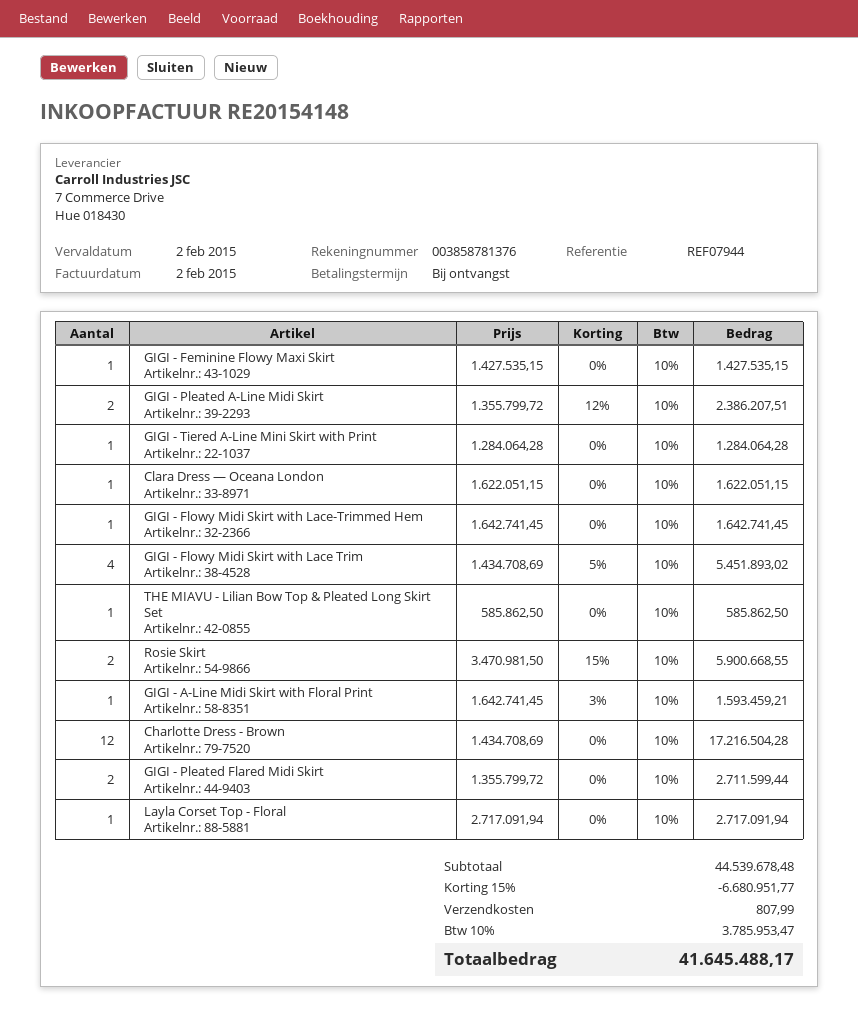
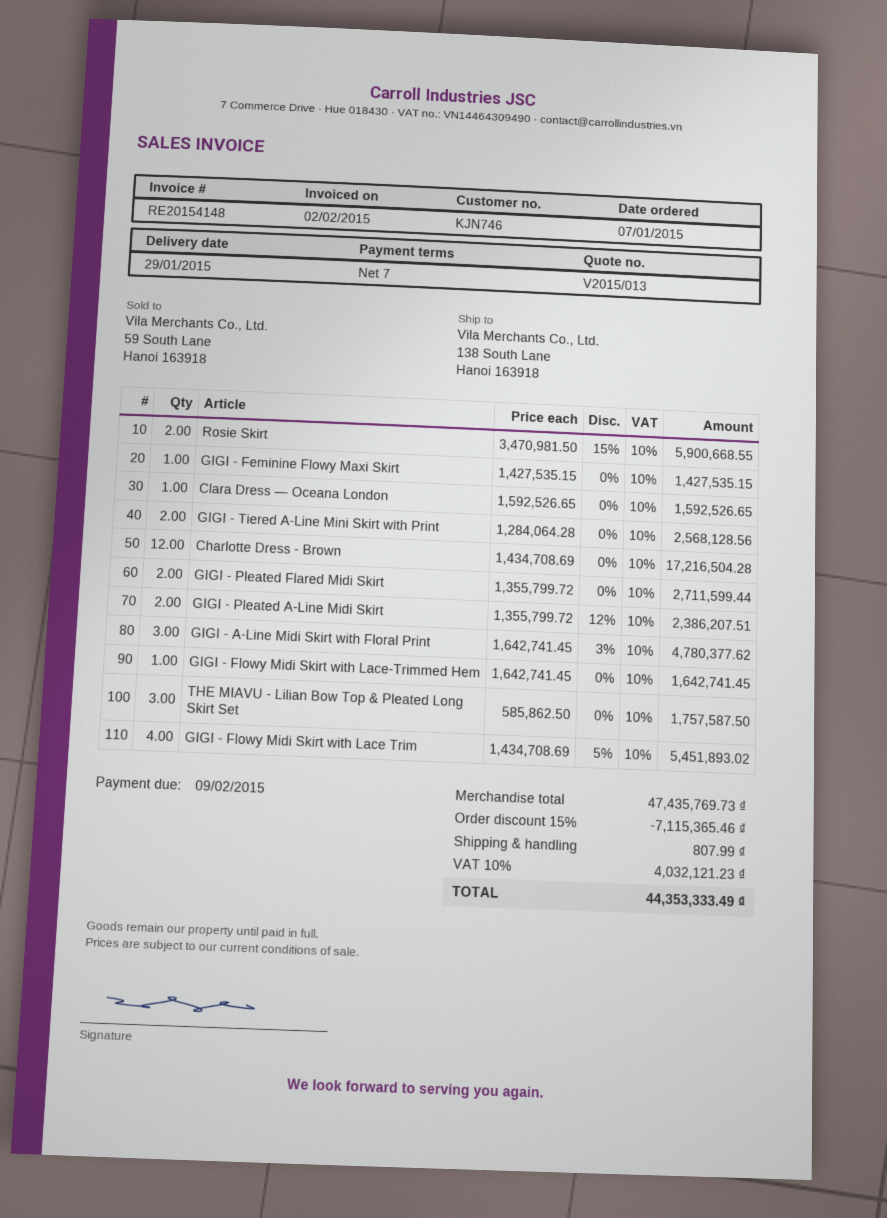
payment terms: on receipt -> 7 days
due date: 2015-02-02 -> 2015-02-09
GIGI - Tiered A-Line Mini Skirt with Print: 1 x 1284064.28 = 1284064.28 -> 2 x 1284064.28 = 2568128.56
Clara Dress — Oceana London: 1 x 1622051.15 = 1622051.15 -> 1 x 1592526.65 = 1592526.65
THE MIAVU - Lilian Bow Top & Pleated Long Skirt Set: 1 x 585862.50 = 585862.50 -> 3 x 585862.50 = 1757587.50
GIGI - A-Line Midi Skirt with Floral Print: 1 x 1642741.45 - 3% = 1593459.21 -> 3 x 1642741.45 - 3% = 4780377.62
Layla Corset Top - Floral: 1 x 2717091.94 = 2717091.94 -> none
subtotal: 44539678.48 -> 47435769.73
discount: 15% = 6680951.77 -> 15% = 7115365.46
tax: 10% = 3785953.47 -> 10% = 4032121.23
total: 41645488.17 -> 44353333.49

